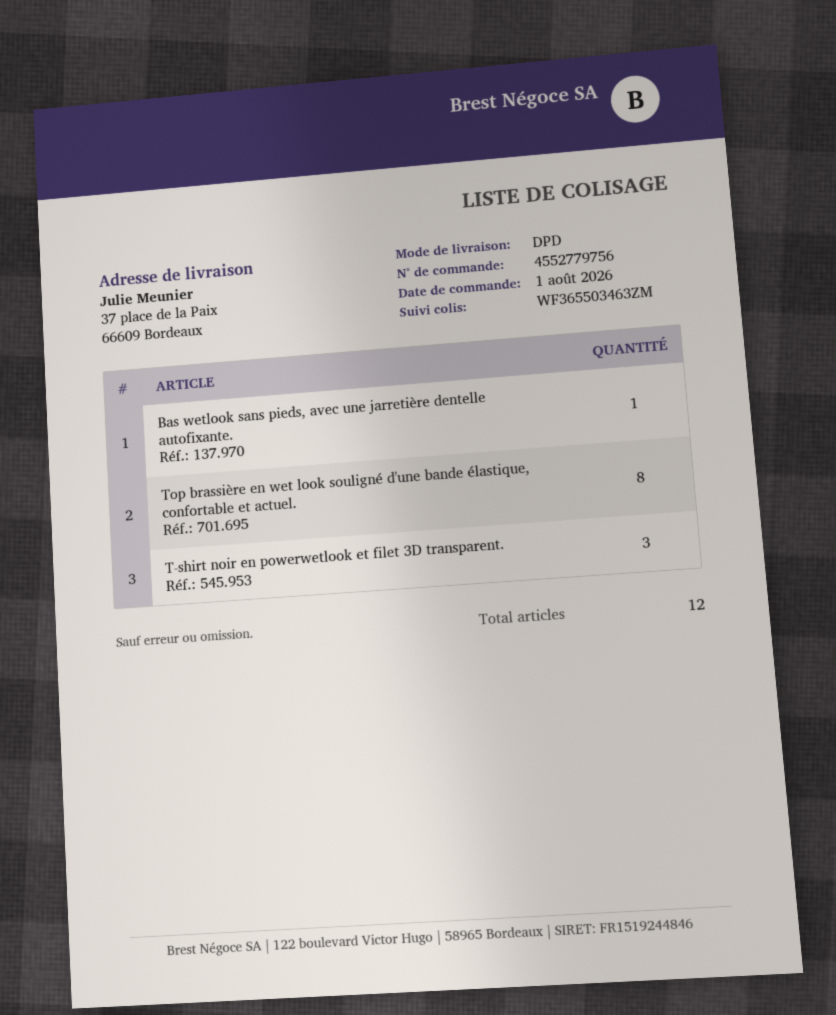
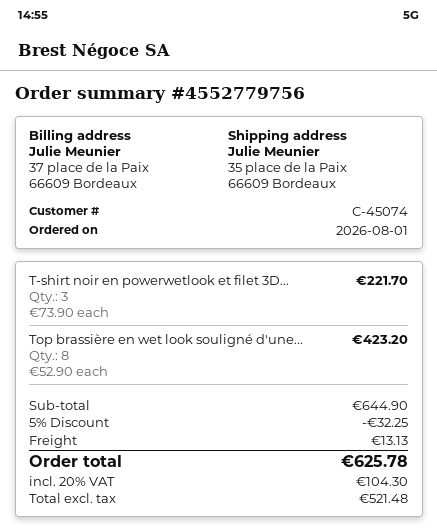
ship to: 37 place de la Paix, 66609 Bordeaux -> 35 place de la Paix, 66609 Bordeaux
Bas wetlook sans pieds, avec une jarretière dentelle autofixante.: 1 -> none

